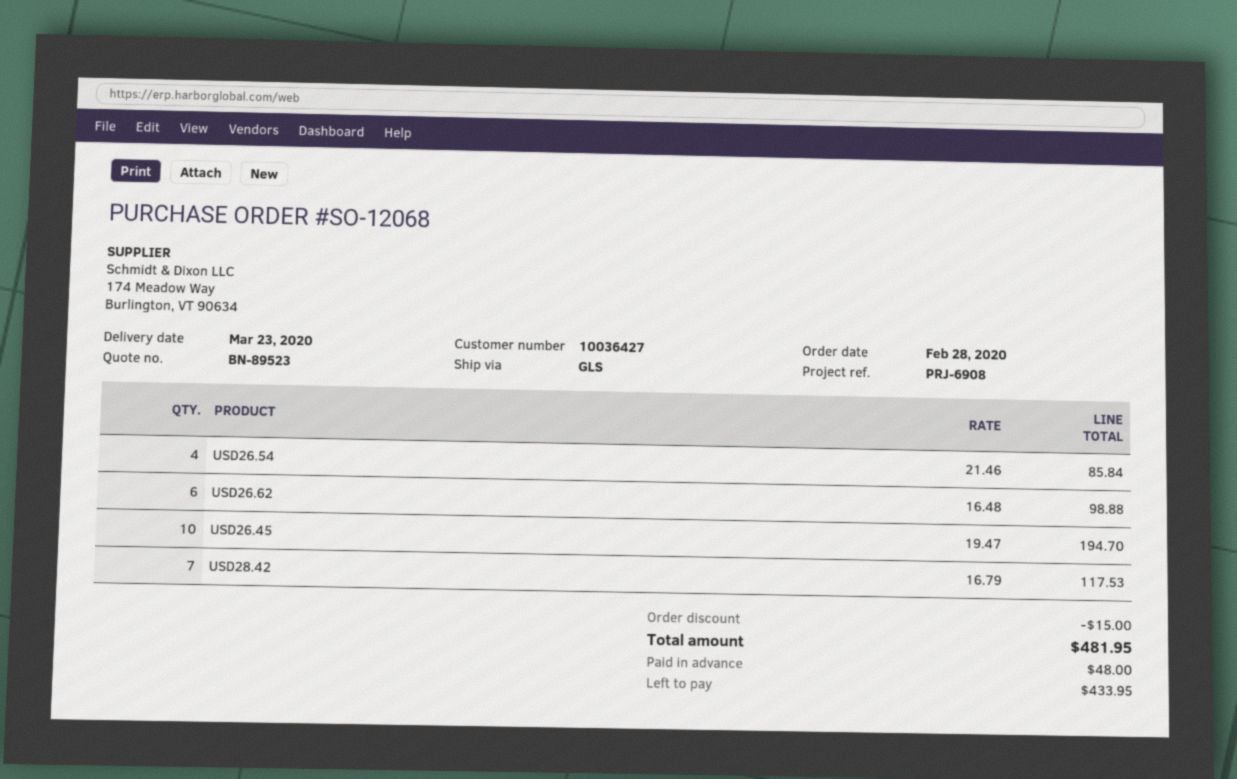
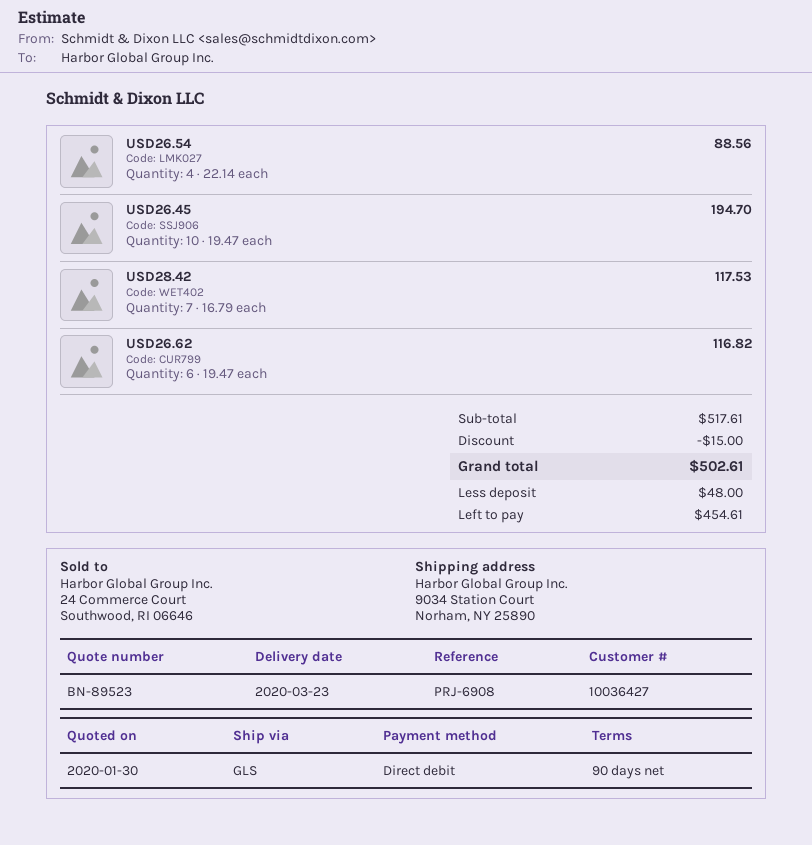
USD26.54: 4 x 21.46 = 85.84 -> 4 x 22.14 = 88.56
USD26.62: 6 x 16.48 = 98.88 -> 6 x 19.47 = 116.82
total: 481.95 -> 502.61
balance: 433.95 -> 454.61

